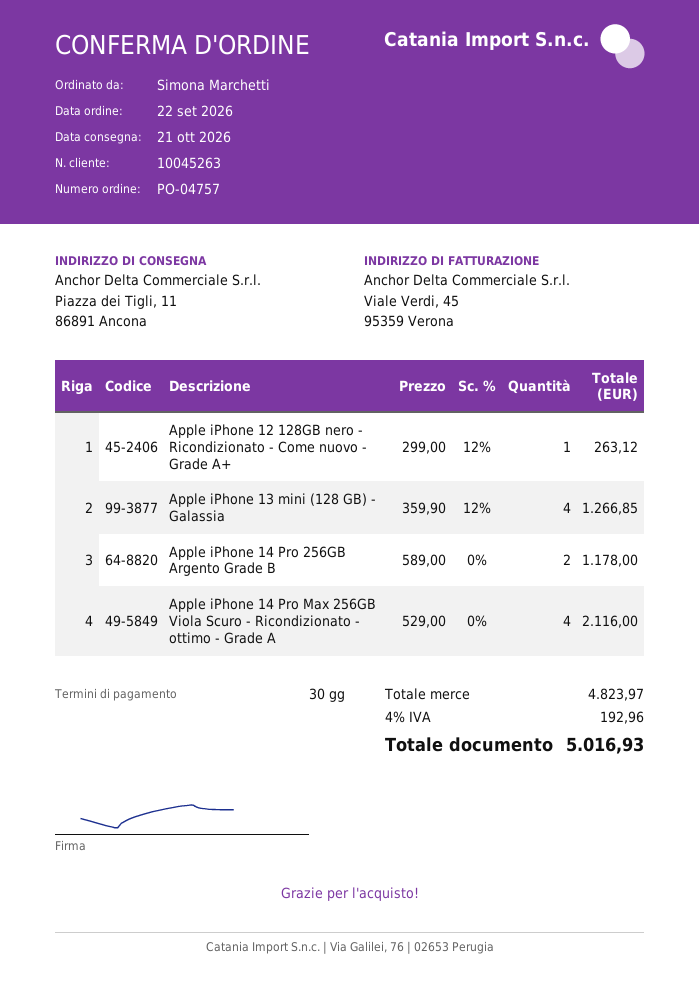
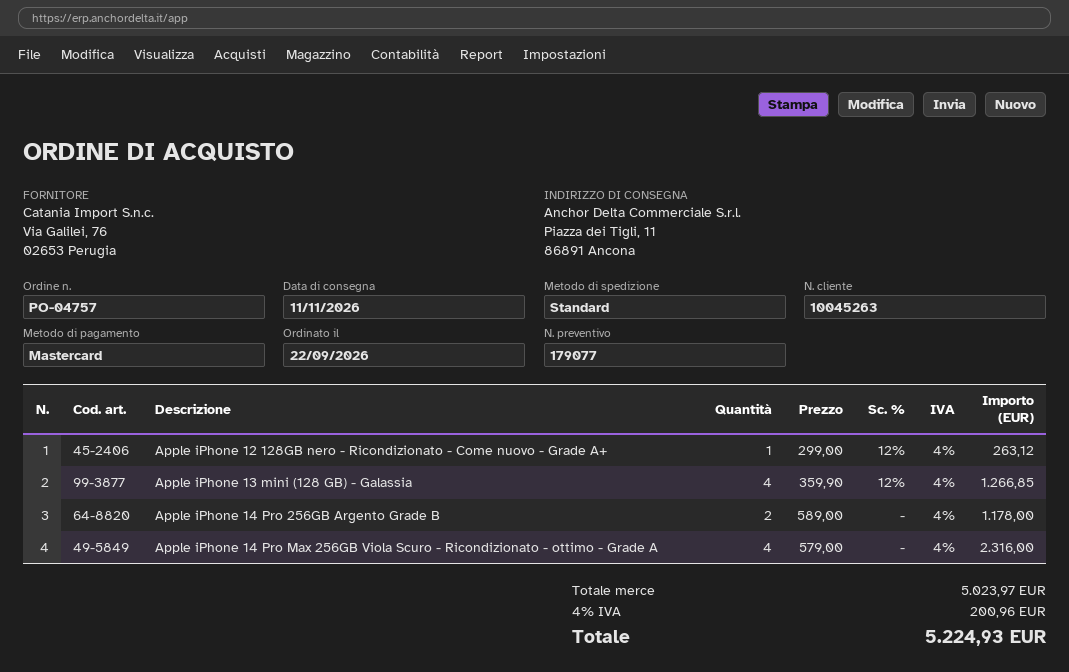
delivery date: 2026-10-21 -> 2026-11-11
Apple iPhone 14 Pro Max 256GB Viola Scuro - Ricondizionato - ottimo - Grade A: 4 x 529.00 = 2116.00 -> 4 x 579.00 = 2316.00
subtotal: 4823.97 -> 5023.97
tax: 4% = 192.96 -> 4% = 200.96
total: 5016.93 -> 5224.93

